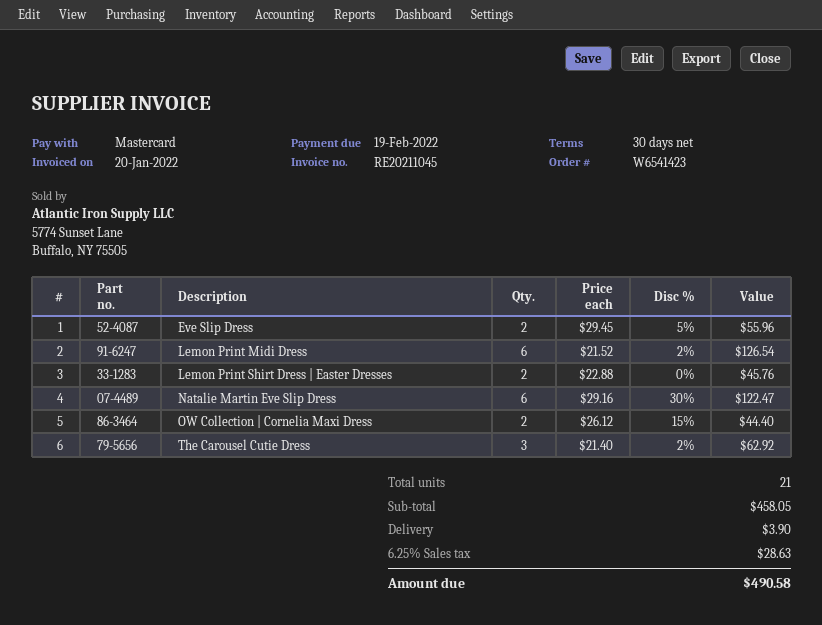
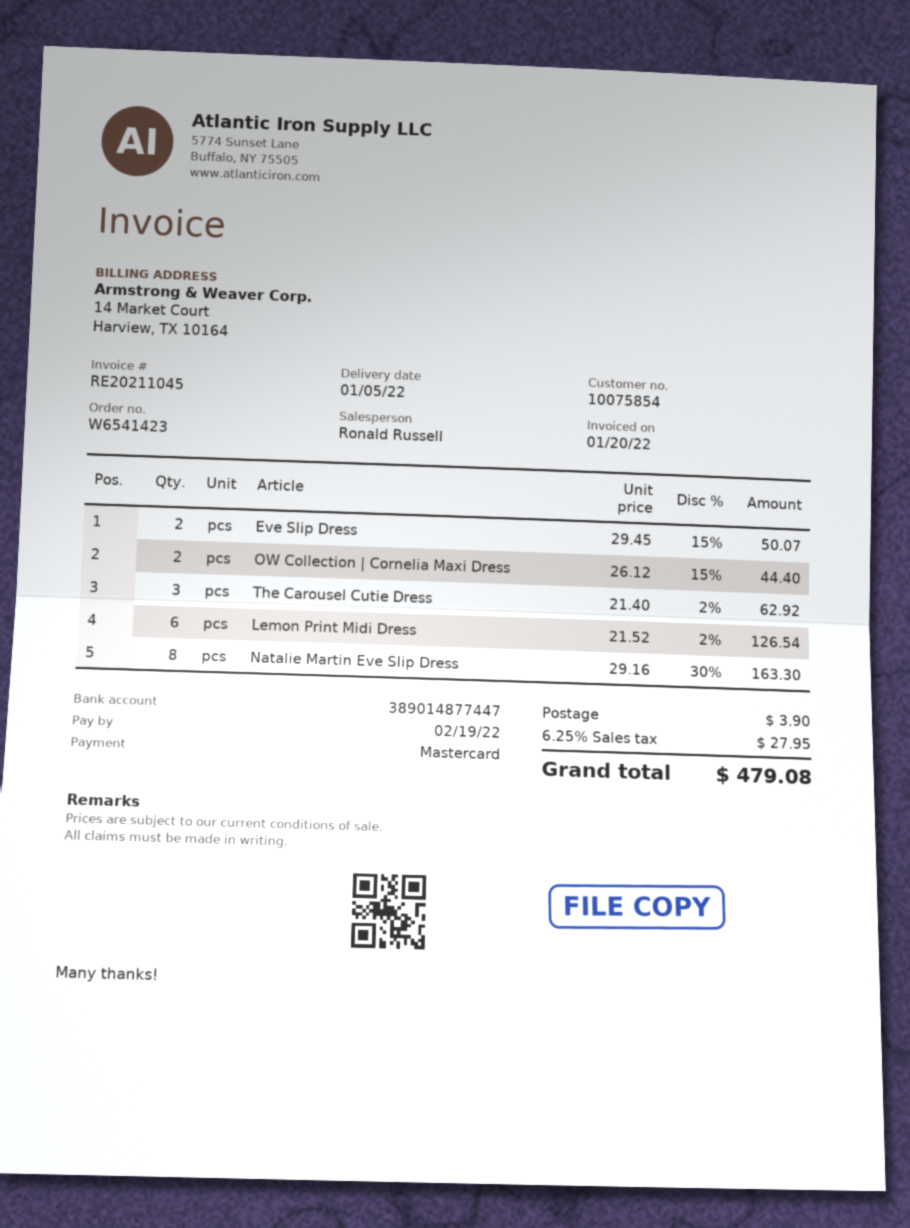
Eve Slip Dress: 2 x 29.45 - 5% = 55.96 -> 2 x 29.45 - 15% = 50.07
Lemon Print Shirt Dress | Easter Dresses: 2 x 22.88 = 45.76 -> none
Natalie Martin Eve Slip Dress: 6 x 29.16 - 30% = 122.47 -> 8 x 29.16 - 30% = 163.30
tax: 6.25% = 28.63 -> 6.25% = 27.95
total: 490.58 -> 479.08

